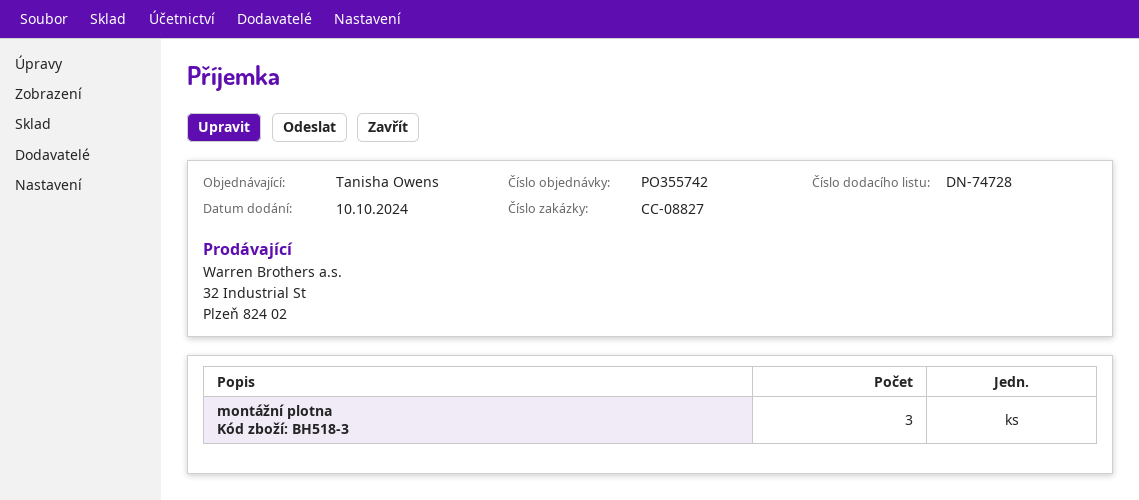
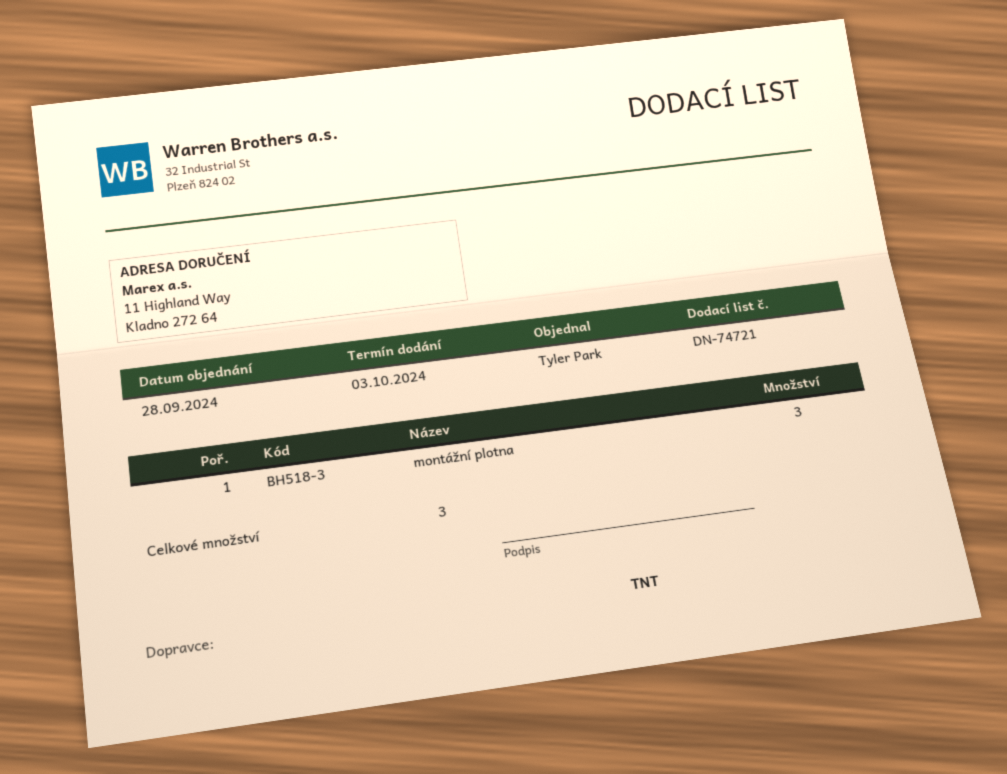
delivery note number: DN-74728 -> DN-74721
delivery date: 2024-10-10 -> 2024-10-03
ordered by: Tanisha Owens -> Tyler Park

